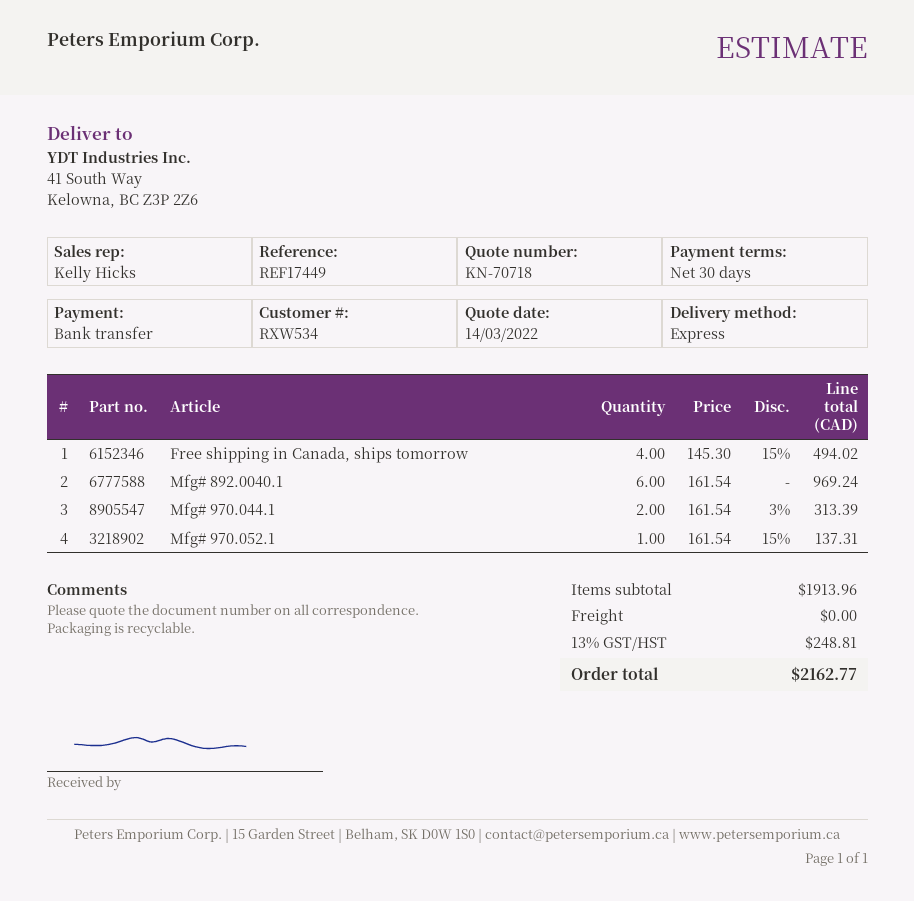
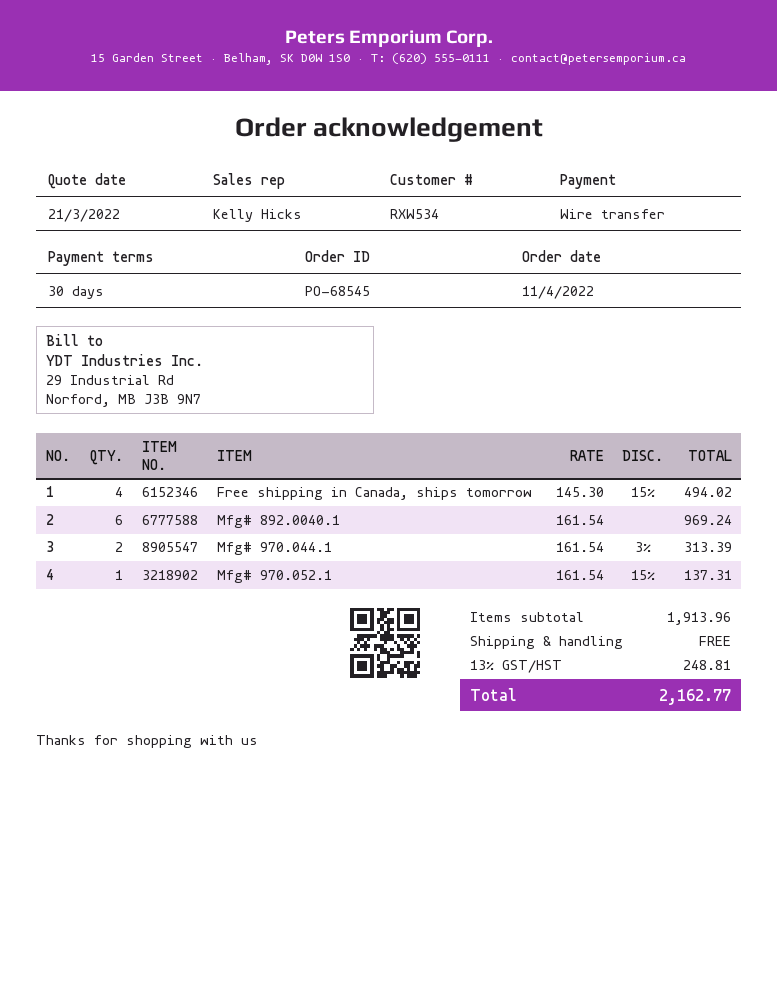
quote date: 2022-03-14 -> 2022-03-21

